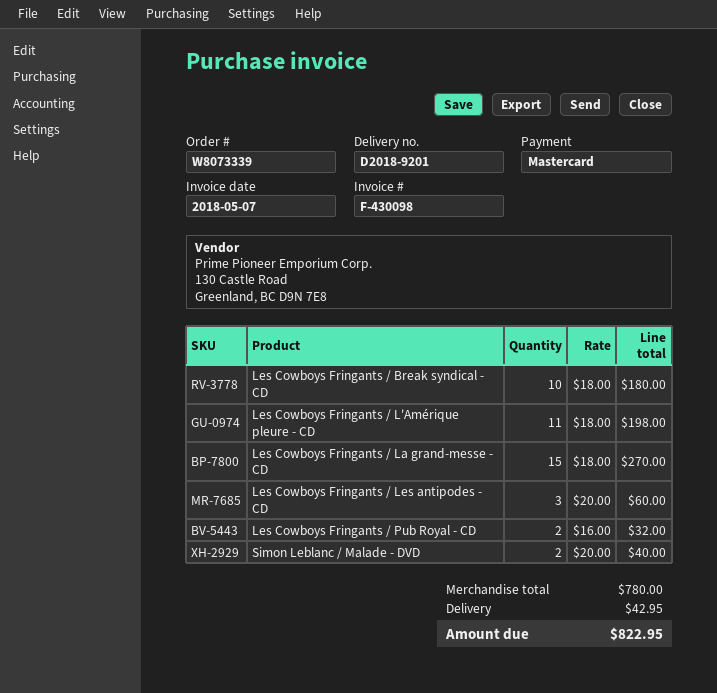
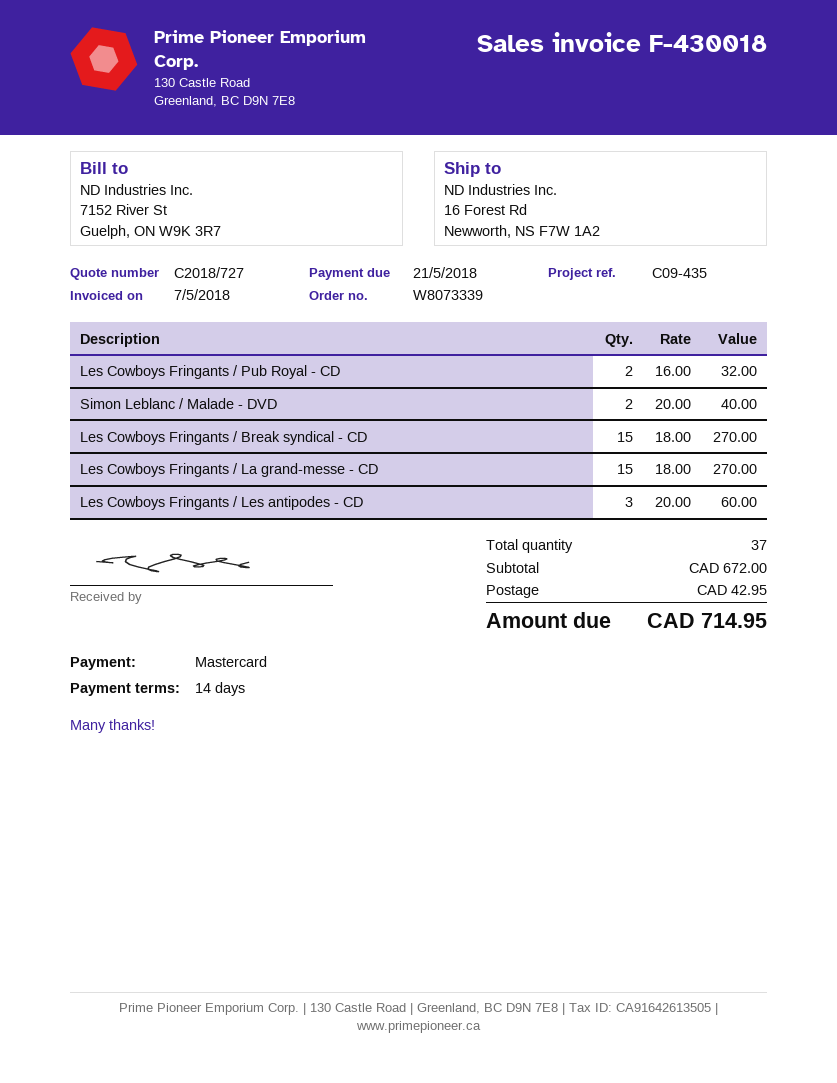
invoice number: F-430098 -> F-430018
Les Cowboys Fringants / Break syndical - CD: 10 x 18.00 = 180.00 -> 15 x 18.00 = 270.00
Les Cowboys Fringants / L'Amérique pleure - CD: 11 x 18.00 = 198.00 -> none
subtotal: 780.00 -> 672.00
total: 822.95 -> 714.95

